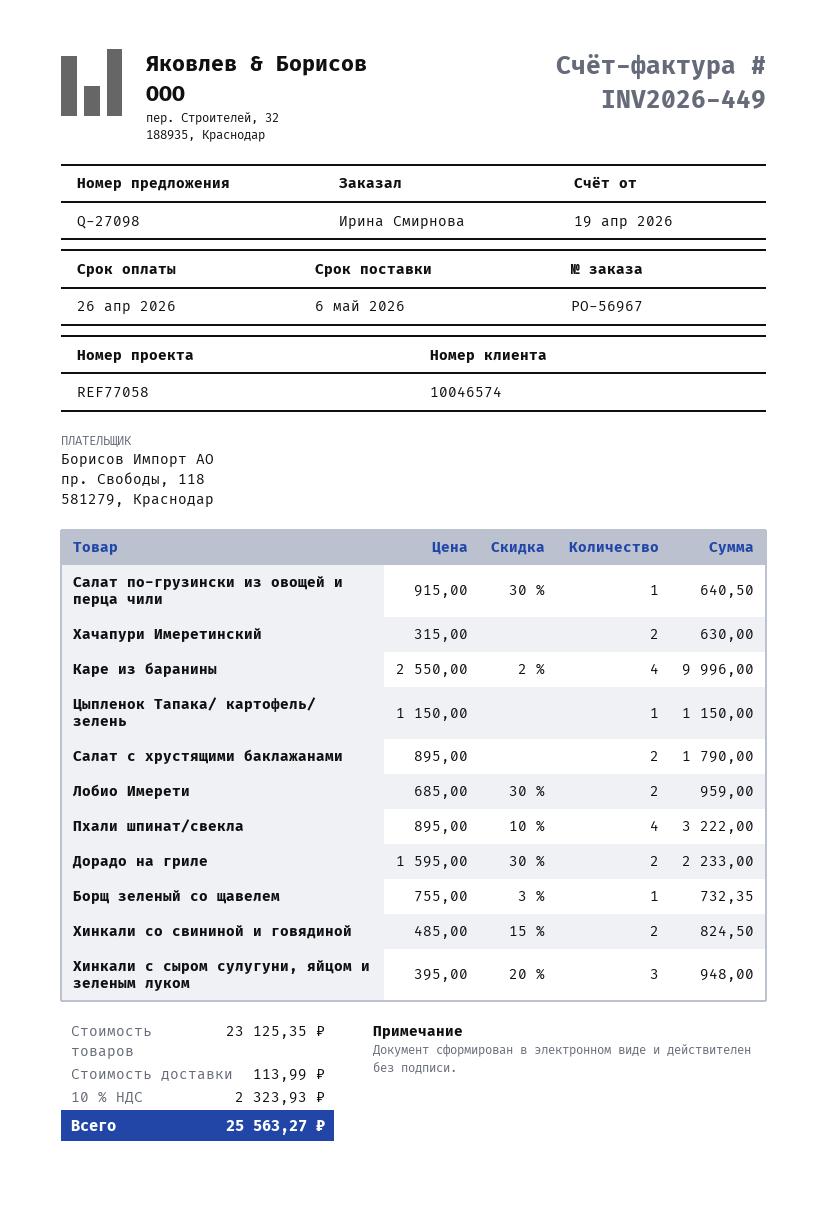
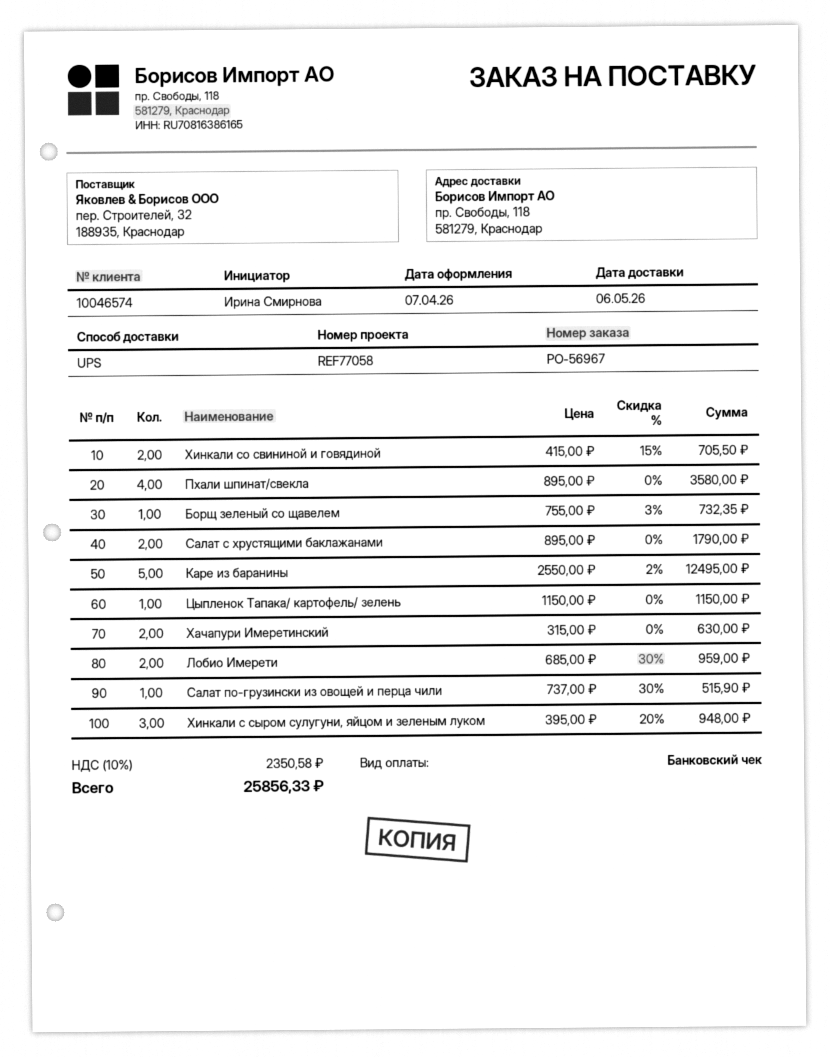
Салат по-грузински из овощей и перца чили: 1 x 915.00 - 30% = 640.50 -> 1 x 737.00 - 30% = 515.90
Каре из баранины: 4 x 2550.00 - 2% = 9996.00 -> 5 x 2550.00 - 2% = 12495.00
Пхали шпинат/свекла: 4 x 895.00 - 10% = 3222.00 -> 4 x 895.00 = 3580.00
Дорадо на гриле: 2 x 1595.00 - 30% = 2233.00 -> none
Хинкали со свининой и говядиной: 2 x 485.00 - 15% = 824.50 -> 2 x 415.00 - 15% = 705.50
shipping: 113.99 -> none
tax: 10% = 2323.93 -> 10% = 2350.58
total: 25563.27 -> 25856.33

